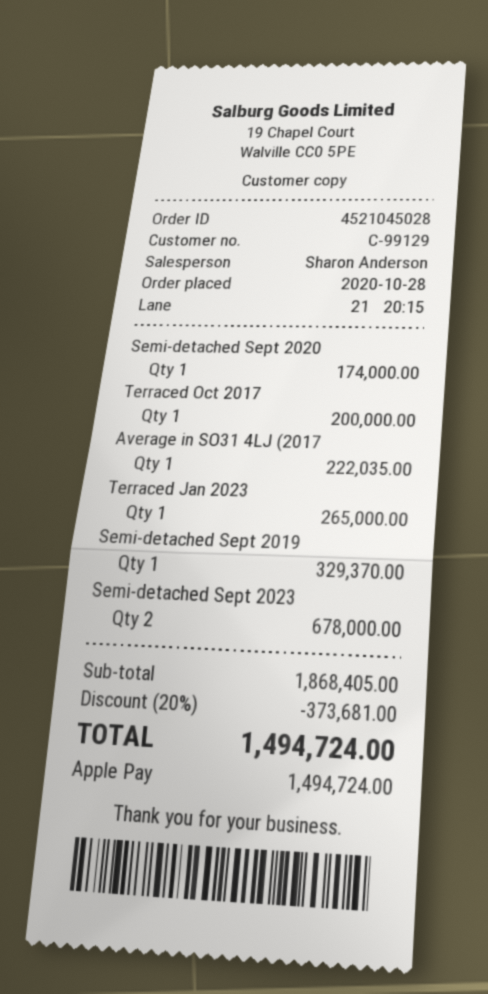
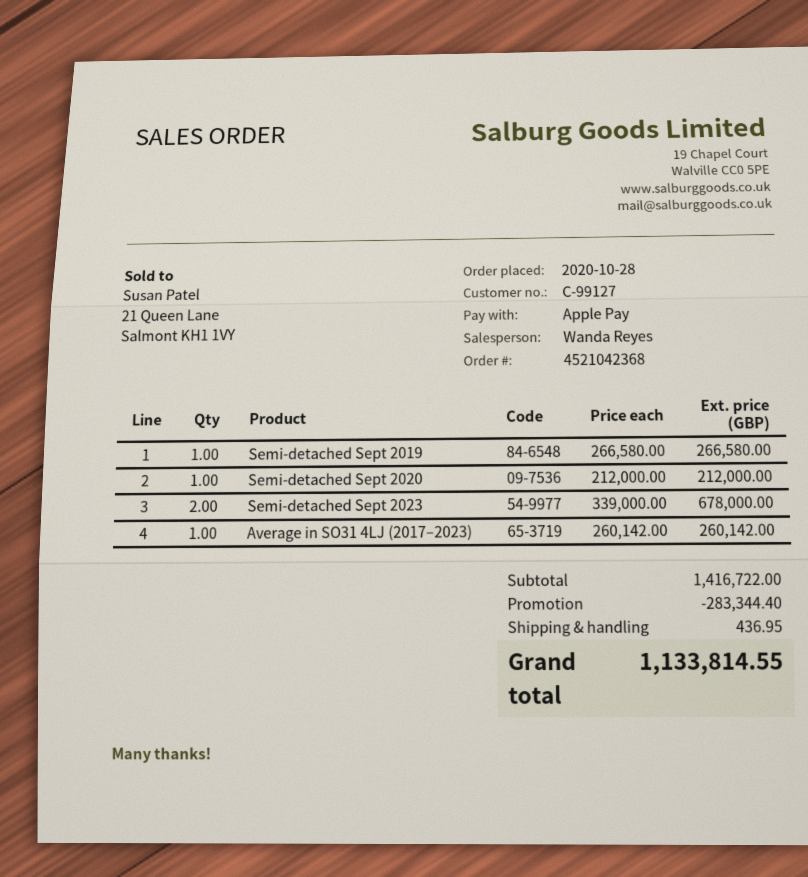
order number: 4521045028 -> 4521042368
customer number: C-99129 -> C-99127
sales rep: Sharon Anderson -> Wanda Reyes
Semi-detached Sept 2020: 1 for 174000.00 -> 1 for 212000.00
Terraced Oct 2017: 1 for 200000.00 -> none
Average in SO31 4LJ (2017: 1 for 222035.00 -> 1 for 260142.00
Terraced Jan 2023: 1 for 265000.00 -> none
Semi-detached Sept 2019: 1 for 329370.00 -> 1 for 266580.00
subtotal: 1868405.00 -> 1416722.00
discount: 373681.00 -> 283344.40
shipping: none -> 436.95
total: 1494724.00 -> 1133814.55

